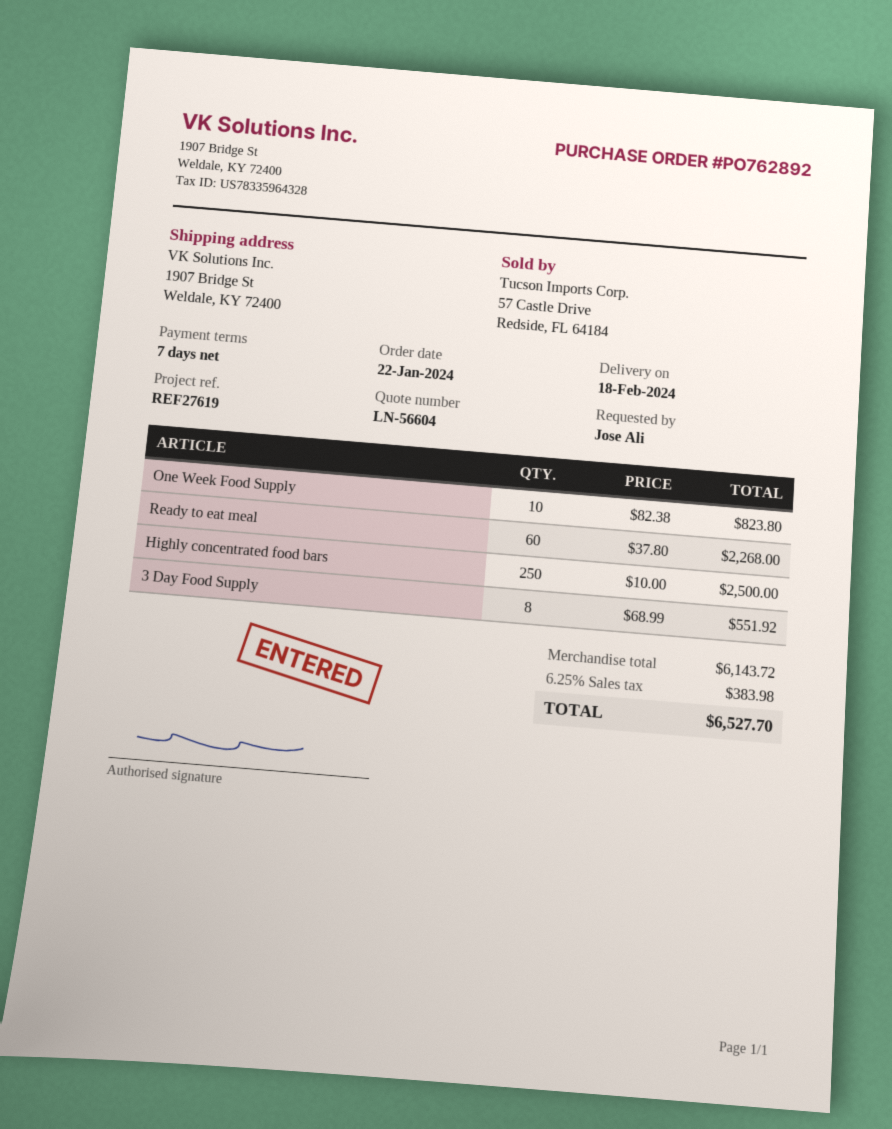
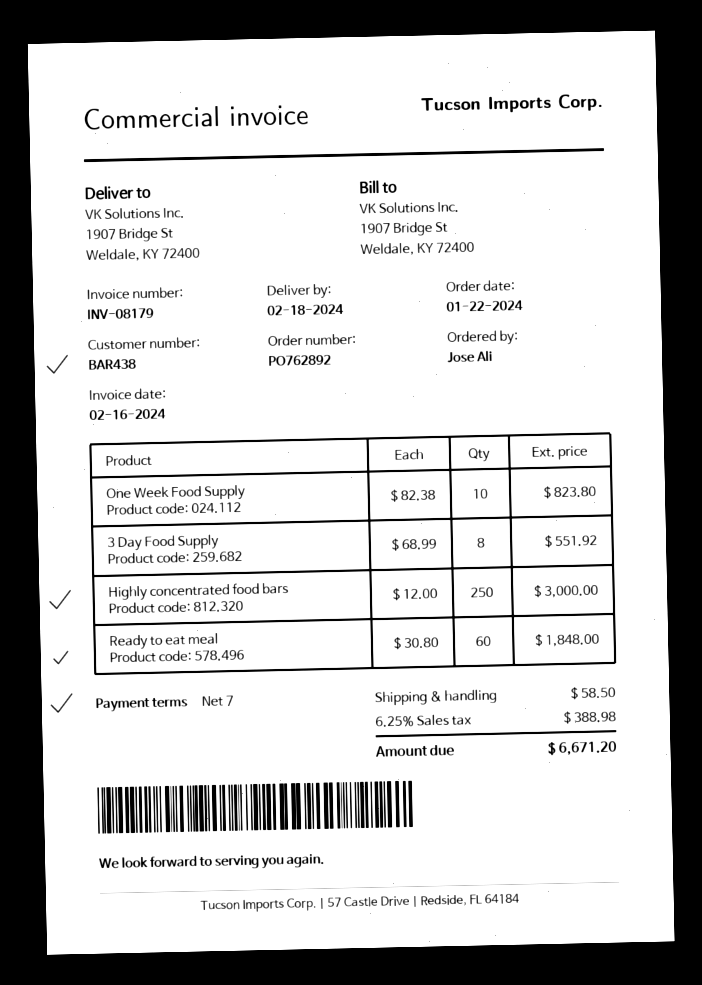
Ready to eat meal: 60 x 37.80 = 2268.00 -> 60 x 30.80 = 1848.00
Highly concentrated food bars: 250 x 10.00 = 2500.00 -> 250 x 12.00 = 3000.00
shipping: none -> 58.50
tax: 6.25% = 383.98 -> 6.25% = 388.98
total: 6527.70 -> 6671.20

